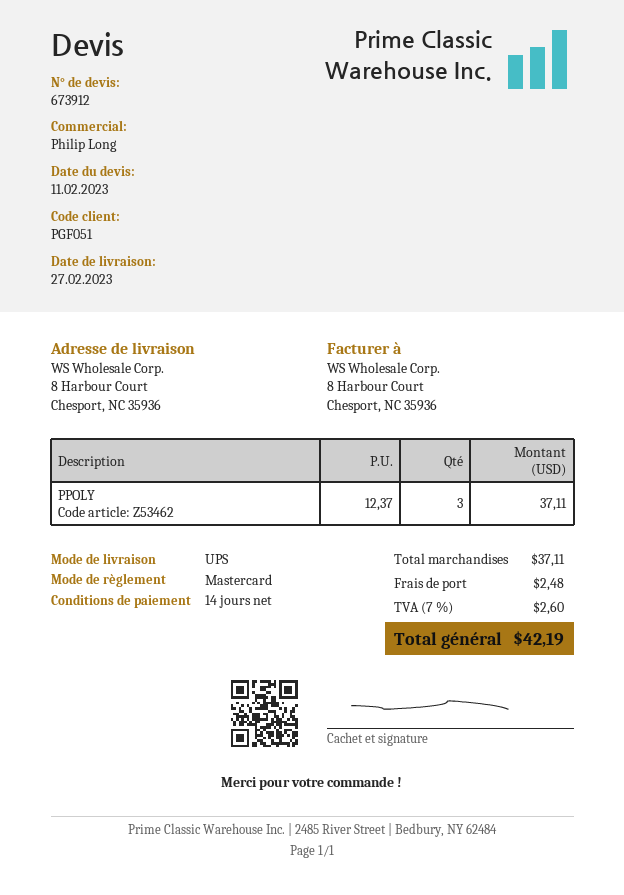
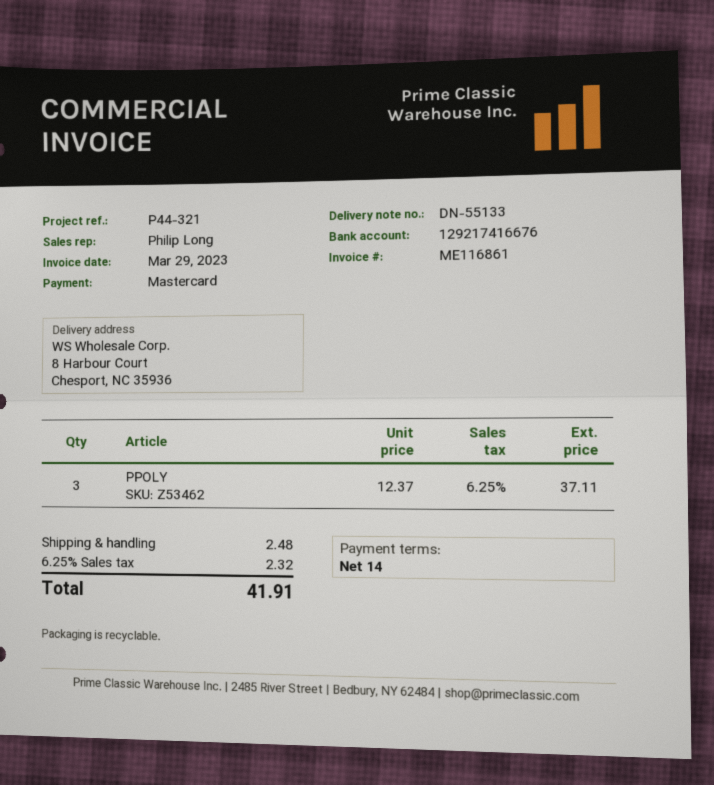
tax: 7% = 2.60 -> 6.25% = 2.32
total: 42.19 -> 41.91

